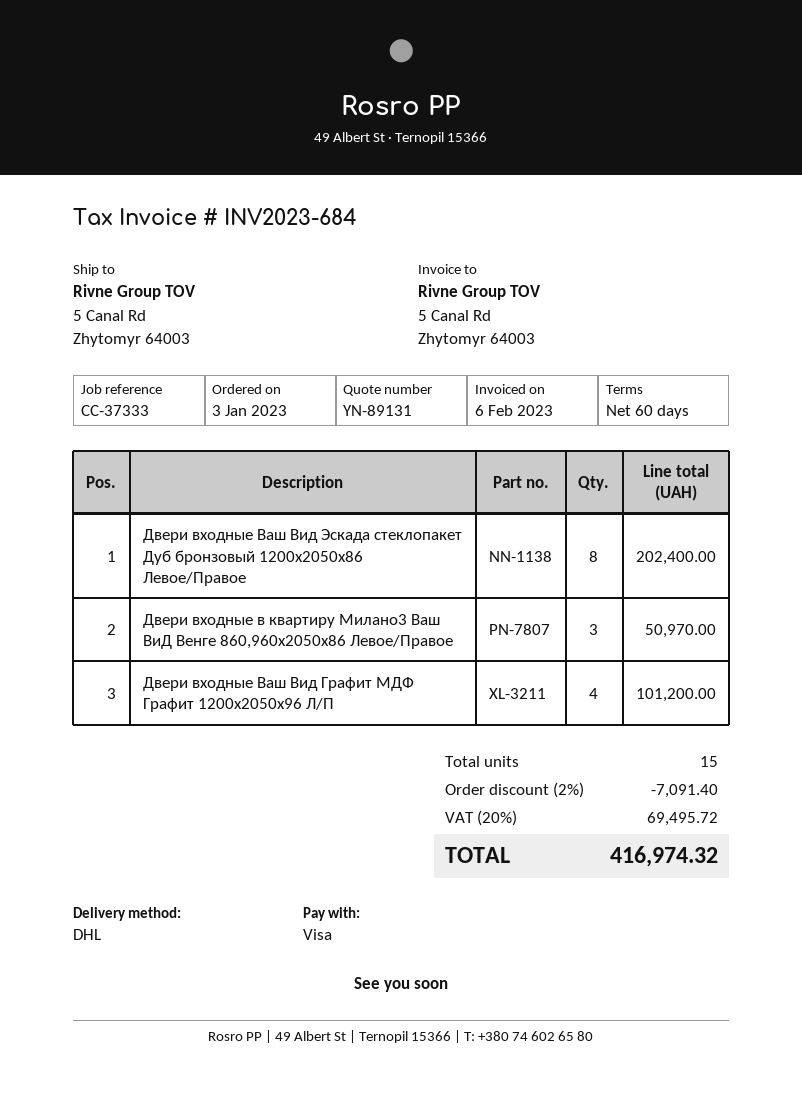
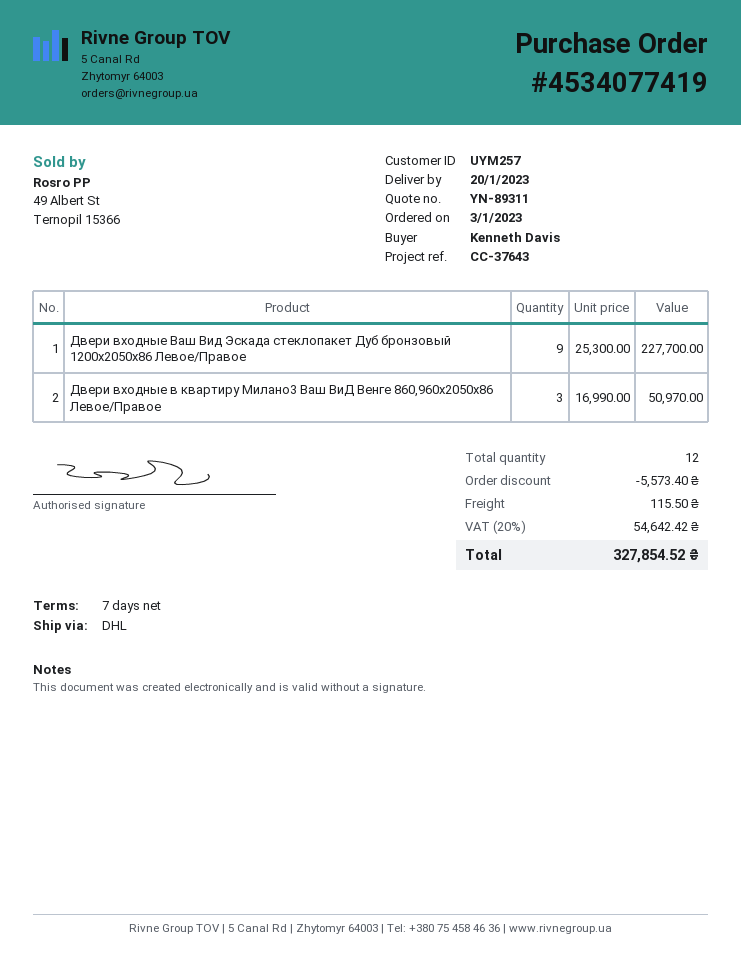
quote number: YN-89131 -> YN-89311
payment terms: 60 days -> 7 days
reference: CC-37333 -> CC-37643
Двери входные Ваш Вид Эскада стеклопакет Дуб бронзовый 1200х2050х86 Левое/Правое: 8 for 202400.00 -> 9 for 227700.00
Двери входные Ваш Вид Графит МДФ Графит 1200х2050х96 Л/П: 4 for 101200.00 -> none
total quantity: 15 -> 12
discount: 7091.40 -> 5573.40
shipping: none -> 115.50
tax: 20% = 69495.72 -> 20% = 54642.42
total: 416974.32 -> 327854.52

